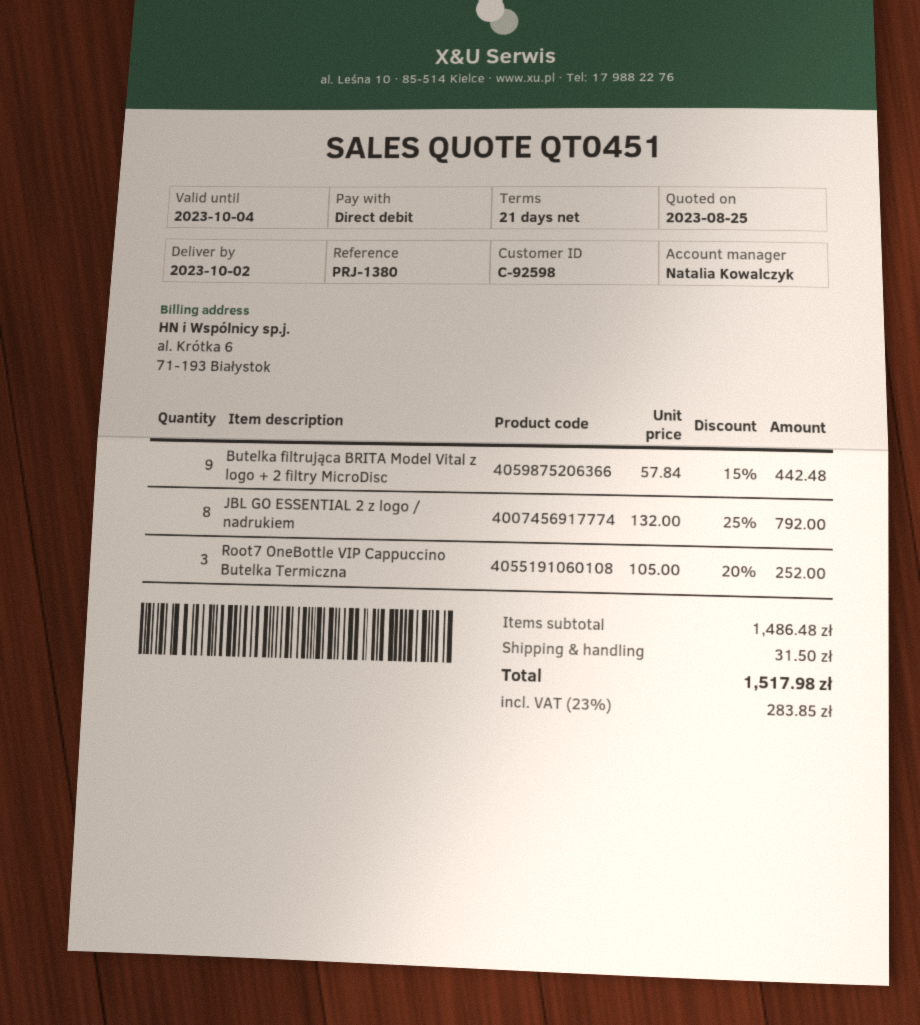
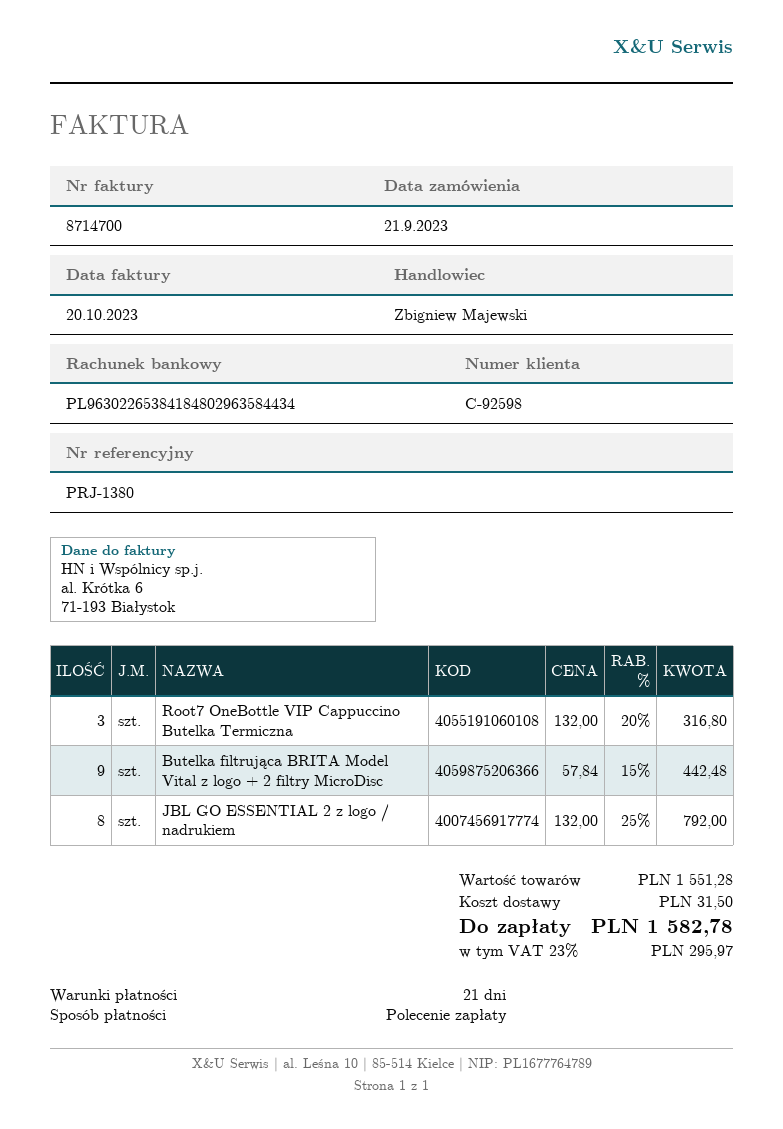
sales rep: Natalia Kowalczyk -> Zbigniew Majewski
Root7 OneBottle VIP Cappuccino Butelka Termiczna: 3 x 105.00 - 20% = 252.00 -> 3 x 132.00 - 20% = 316.80
subtotal: 1486.48 -> 1551.28
tax: 23% = 283.85 -> 23% = 295.97
total: 1517.98 -> 1582.78

